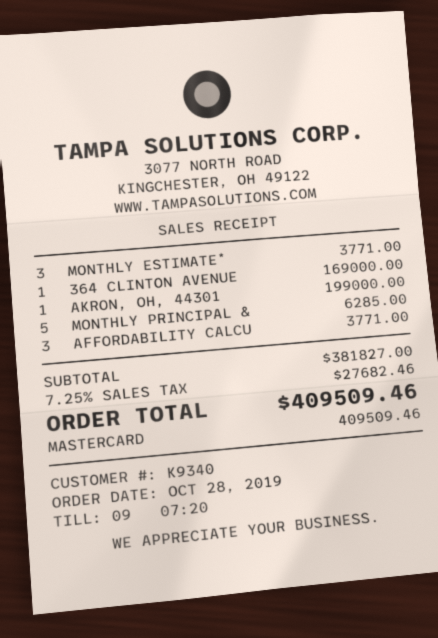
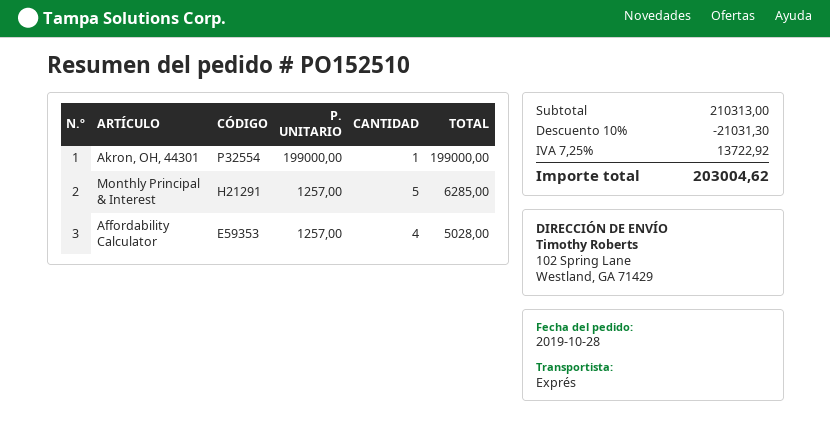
MONTHLY ESTIMATE*: 3 for 3771.00 -> none
364 CLINTON AVENUE: 1 for 169000.00 -> none
AFFORDABILITY CALCU: 3 for 3771.00 -> 4 for 5028.00
subtotal: 381827.00 -> 210313.00
discount: none -> 10% = 21031.30
tax: 7.25% = 27682.46 -> 7.25% = 13722.92
total: 409509.46 -> 203004.62

